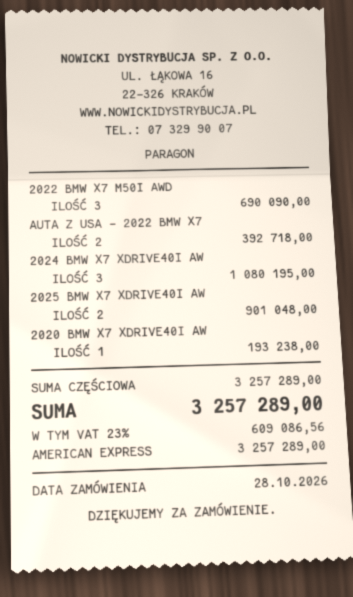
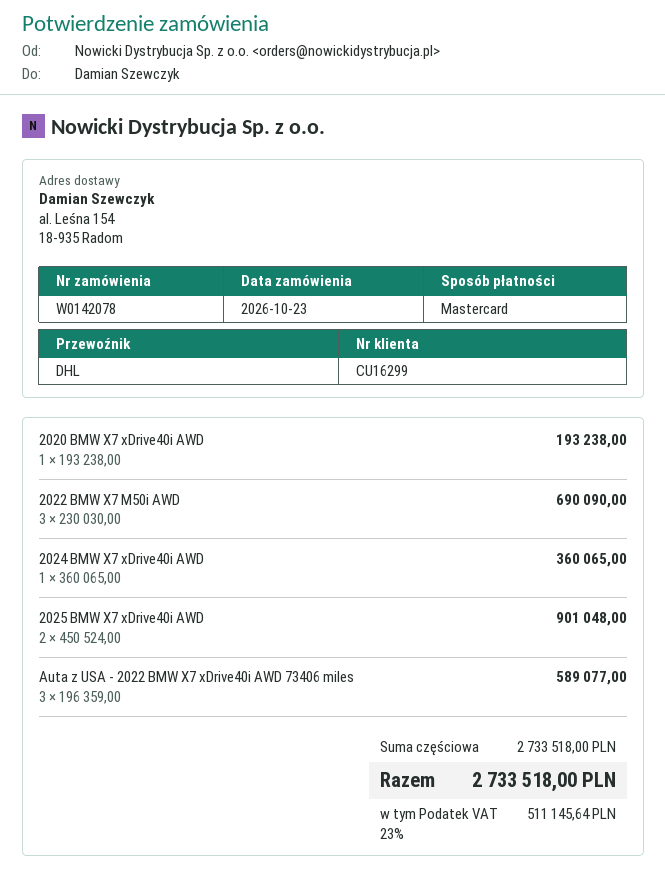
order date: 2026-10-28 -> 2026-10-23
payment method: American Express -> Mastercard
AUTA Z USA - 2022 BMW X7: 2 for 392718.00 -> 3 for 589077.00
2024 BMW X7 XDRIVE40I AW: 3 for 1080195.00 -> 1 for 360065.00
subtotal: 3257289.00 -> 2733518.00
tax: 23% = 609086.56 -> 23% = 511145.64
total: 3257289.00 -> 2733518.00

